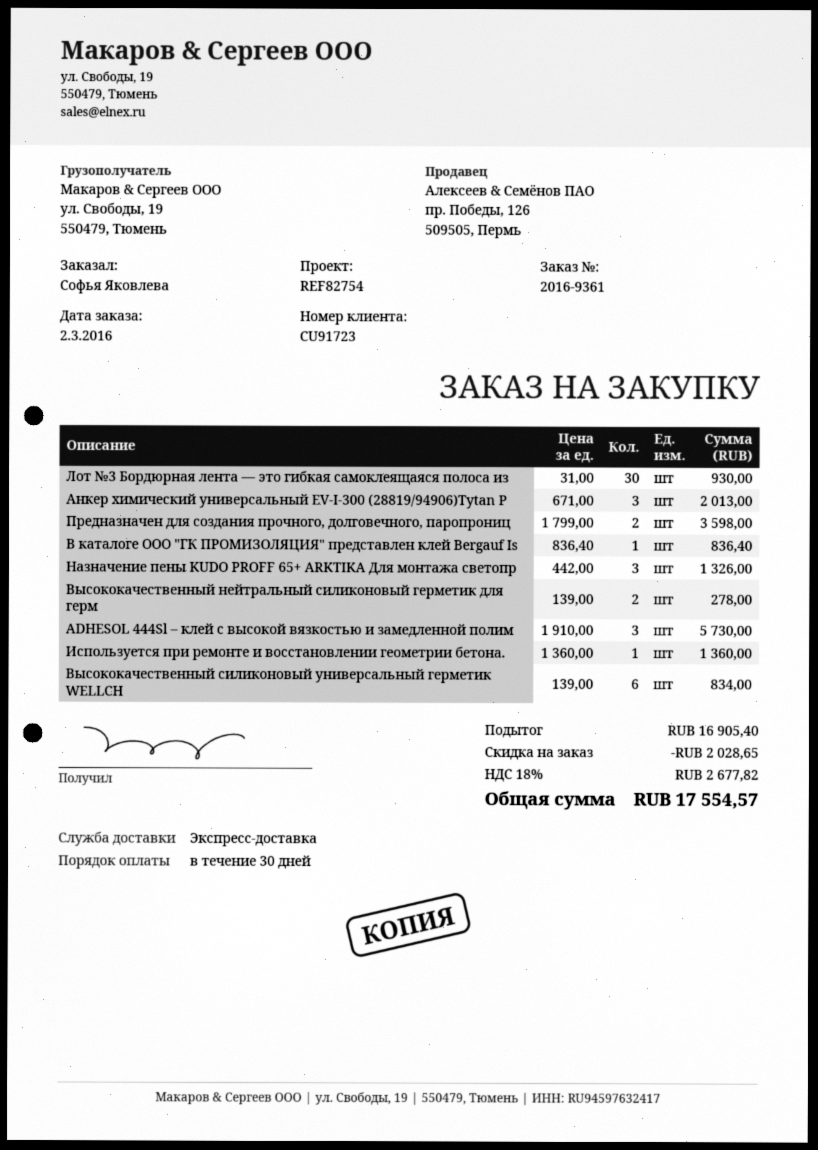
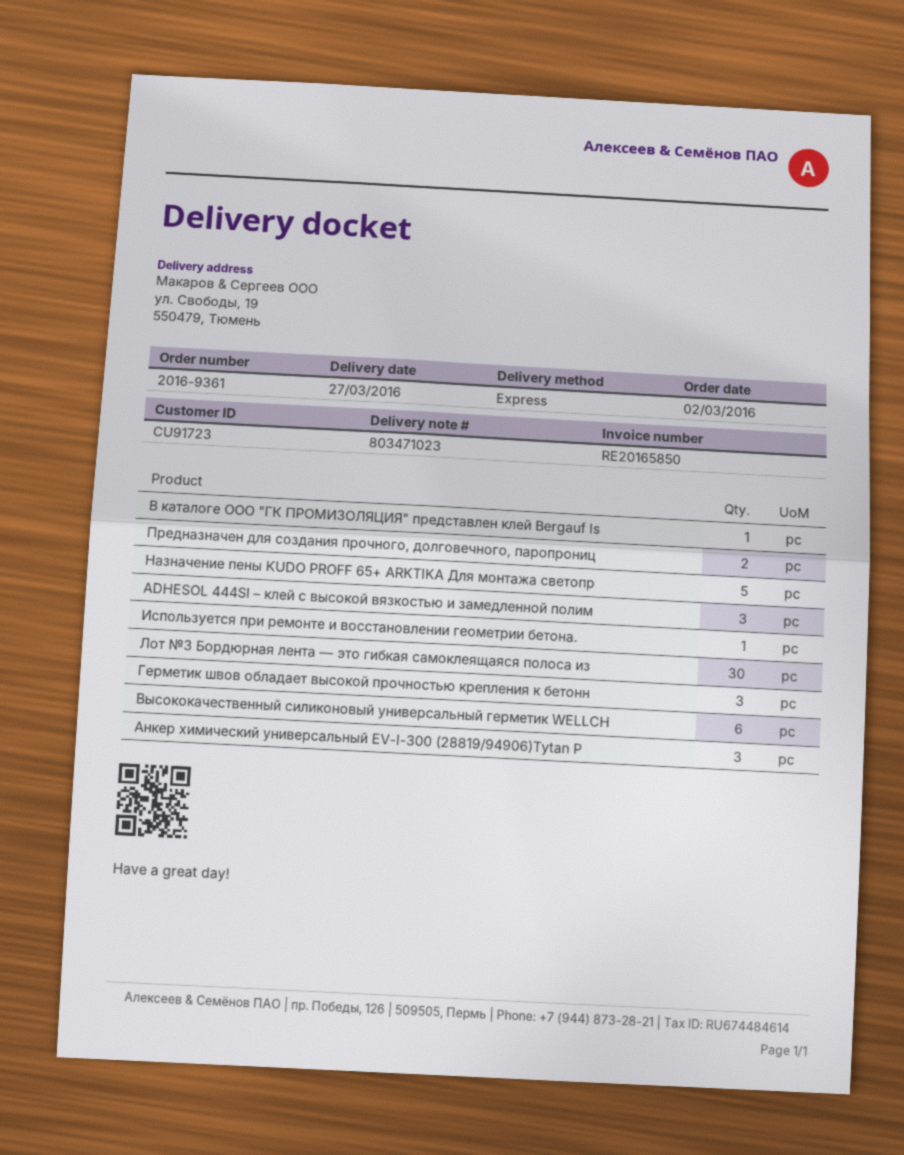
Назначение пены KUDO PROFF 65+ ARKTIKA Для монтажа светопр: 3 -> 5
Высококачественный нейтральный силиконовый герметик для герм: 2 -> none
Герметик швов обладает высокой прочностью крепления к бетонн: none -> 3

